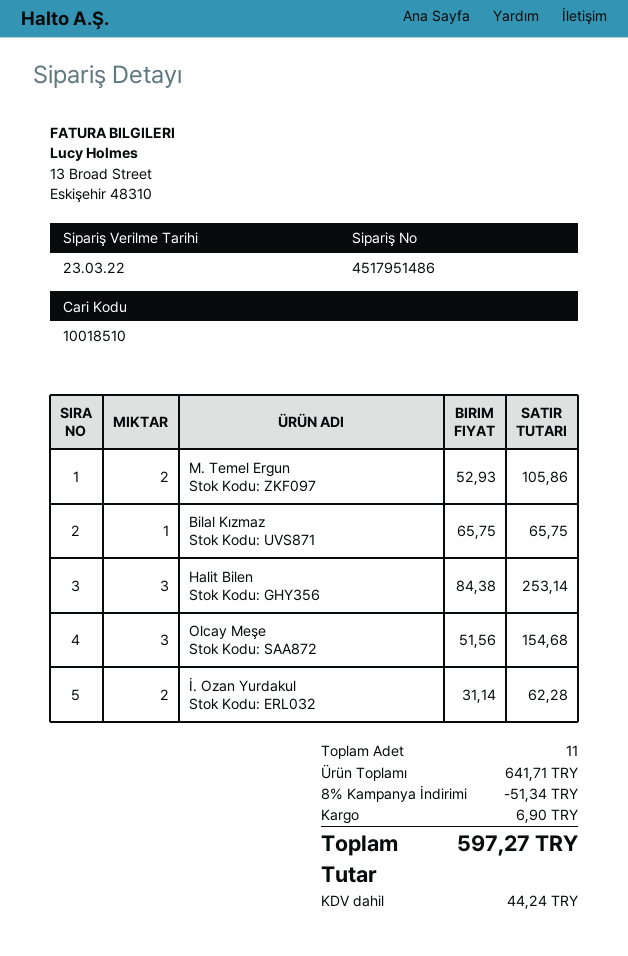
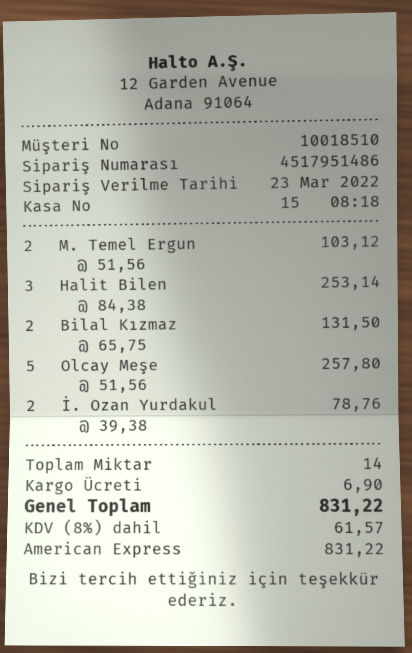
M. Temel Ergun: 2 x 52.93 = 105.86 -> 2 x 51.56 = 103.12
Bilal Kızmaz: 1 x 65.75 = 65.75 -> 2 x 65.75 = 131.50
Olcay Meşe: 3 x 51.56 = 154.68 -> 5 x 51.56 = 257.80
İ. Ozan Yurdakul: 2 x 31.14 = 62.28 -> 2 x 39.38 = 78.76
total quantity: 11 -> 14
discount: 8% = 51.34 -> none
tax: 44.24 -> 61.57
total: 597.27 -> 831.22

